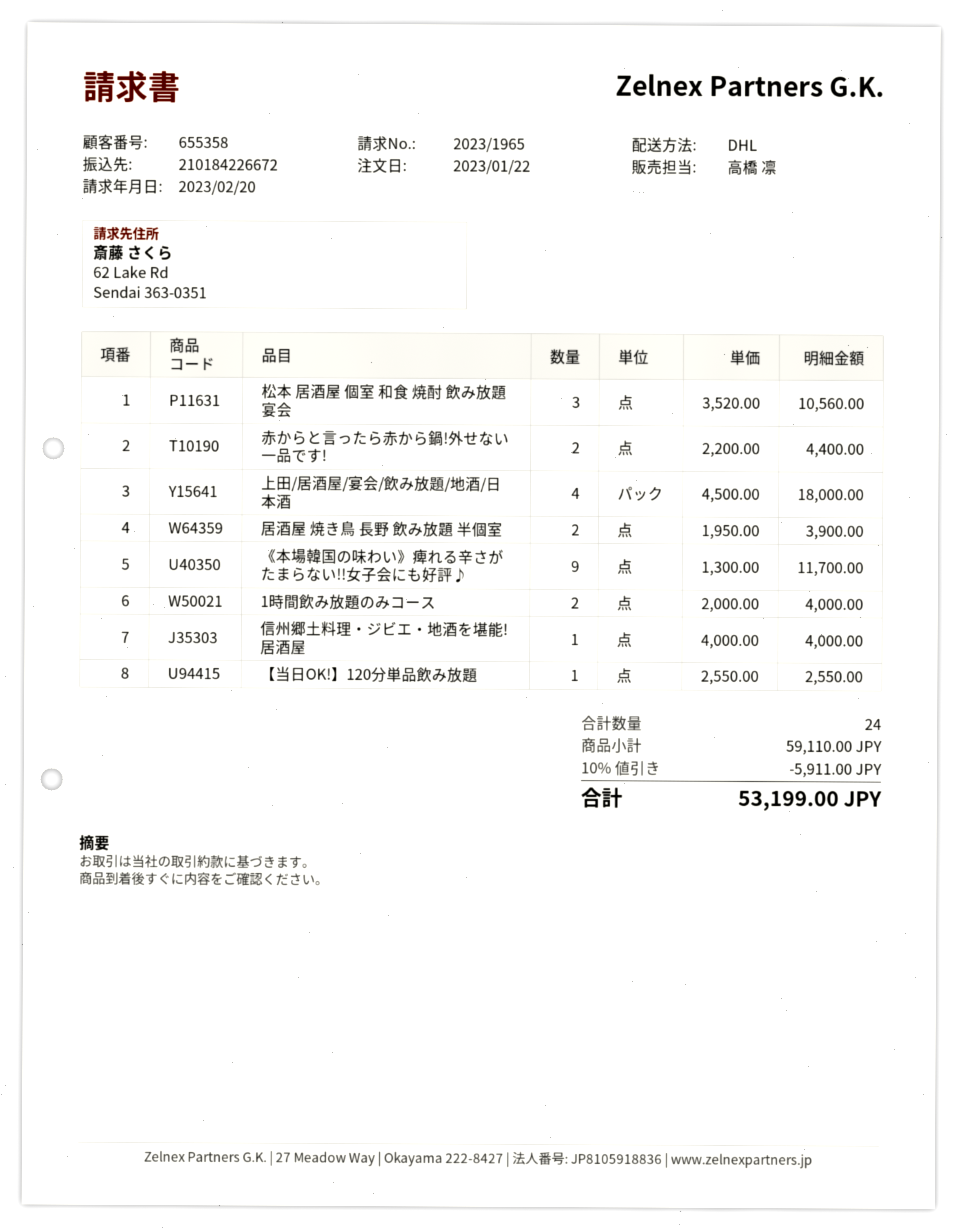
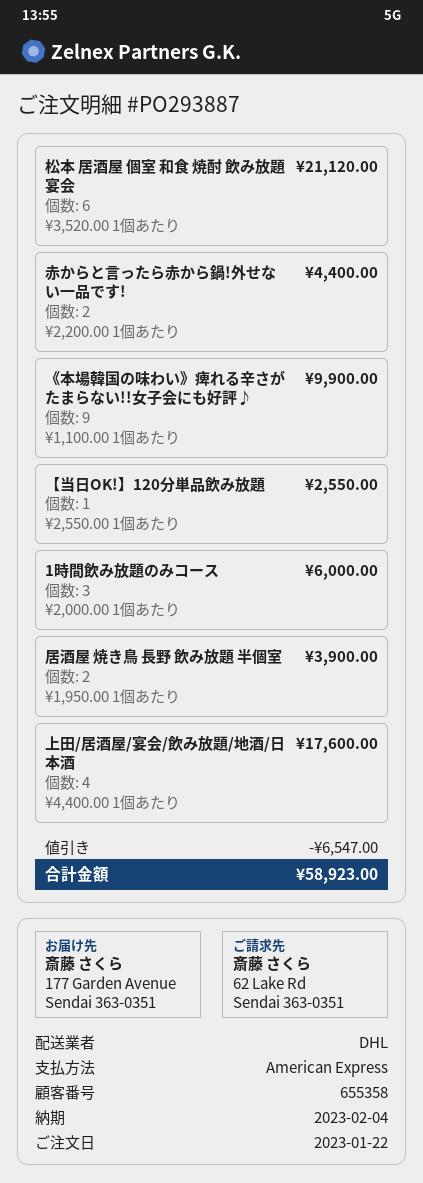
松本 居酒屋 個室 和食 焼酎 飲み放題 宴会: 3 x 3520.00 = 10560.00 -> 6 x 3520.00 = 21120.00
上田/居酒屋/宴会/飲み放題/地酒/日本酒: 4 x 4500.00 = 18000.00 -> 4 x 4400.00 = 17600.00
《本場韓国の味わい》痺れる辛さがたまらない!!女子会にも好評♪: 9 x 1300.00 = 11700.00 -> 9 x 1100.00 = 9900.00
1時間飲み放題のみコース: 2 x 2000.00 = 4000.00 -> 3 x 2000.00 = 6000.00
信州郷土料理・ジビエ・地酒を堪能!居酒屋: 1 x 4000.00 = 4000.00 -> none
discount: 5911.00 -> 6547.00
total: 53199.00 -> 58923.00

